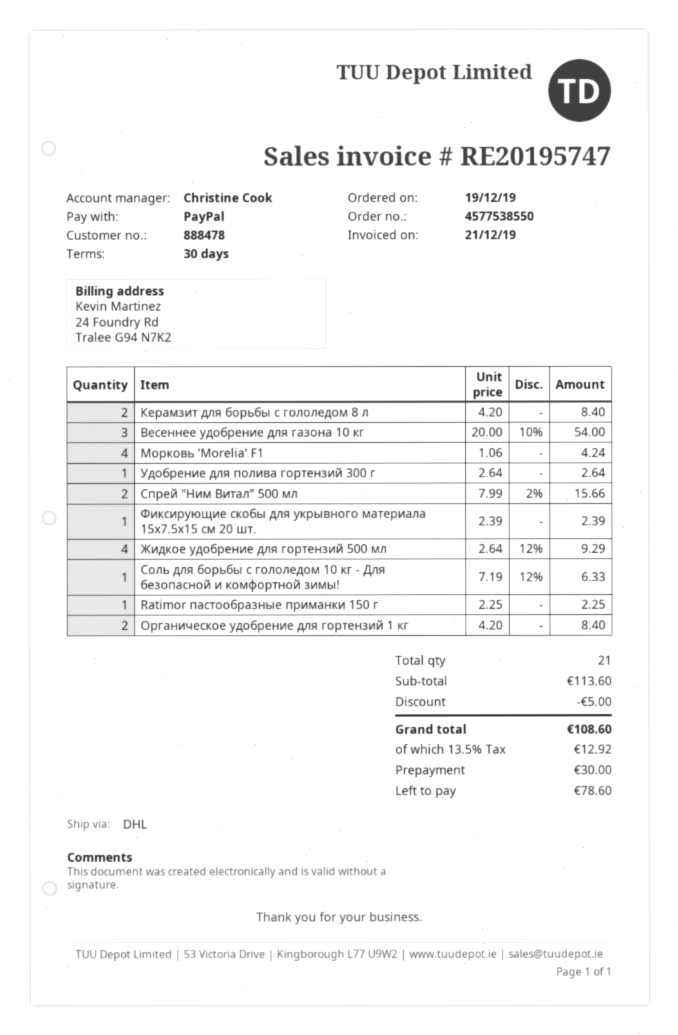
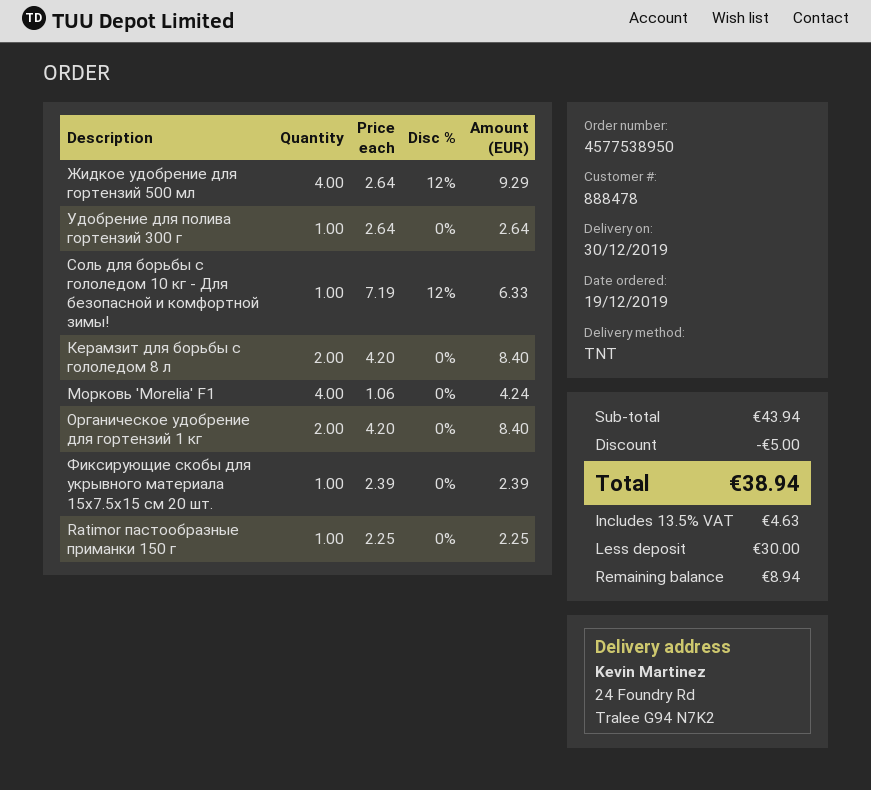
order number: 4577538550 -> 4577538950
shipping method: DHL -> TNT
Весеннее удобрение для газона 10 кг: 3 x 20.00 - 10% = 54.00 -> none
Спрей "Ним Витал" 500 мл: 2 x 7.99 - 2% = 15.66 -> none
subtotal: 113.60 -> 43.94
tax: 13.5% = 12.92 -> 13.5% = 4.63
total: 108.60 -> 38.94
balance: 78.60 -> 8.94

